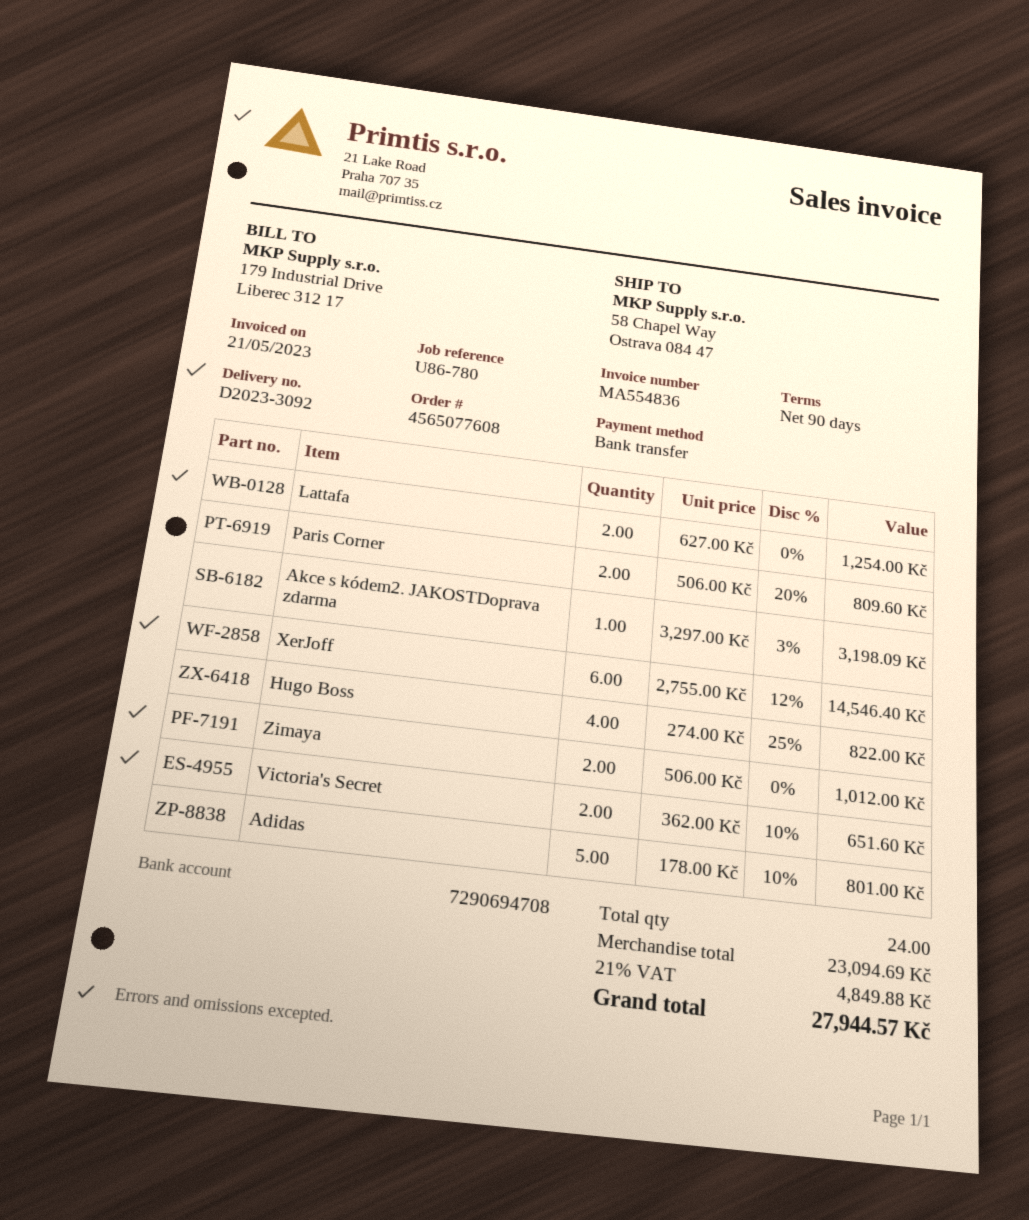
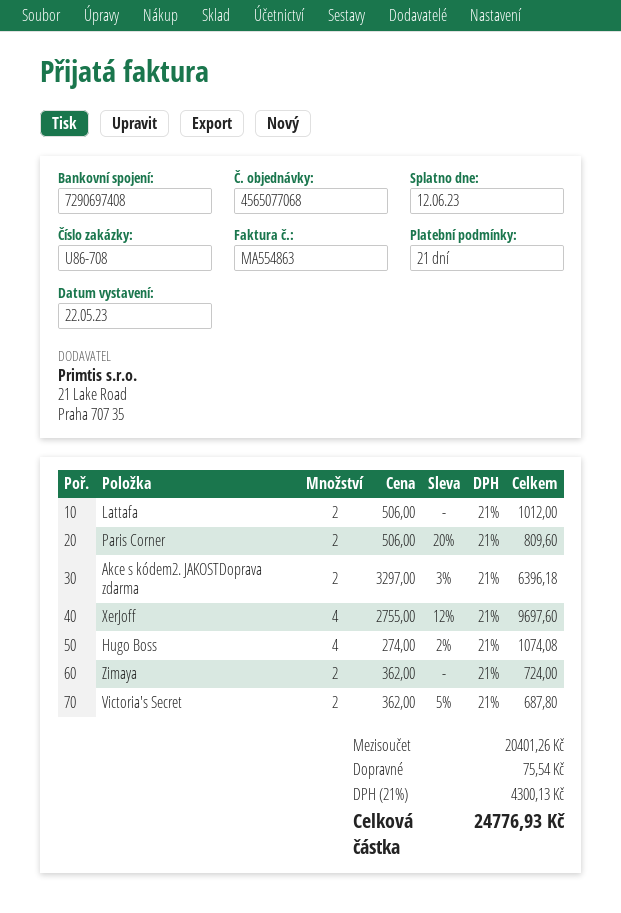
order number: 4565077608 -> 4565077068
invoice number: MA554836 -> MA554863
invoice date: 2023-05-21 -> 2023-05-22
payment terms: 90 days -> 21 days
reference: U86-780 -> U86-708
bank account: 7290694708 -> 7290697408
Lattafa: 2 x 627.00 = 1254.00 -> 2 x 506.00 = 1012.00
Akce s kódem2. JAKOSTDoprava zdarma: 1 x 3297.00 - 3% = 3198.09 -> 2 x 3297.00 - 3% = 6396.18
XerJoff: 6 x 2755.00 - 12% = 14546.40 -> 4 x 2755.00 - 12% = 9697.60
Hugo Boss: 4 x 274.00 - 25% = 822.00 -> 4 x 274.00 - 2% = 1074.08
Zimaya: 2 x 506.00 = 1012.00 -> 2 x 362.00 = 724.00
Victoria's Secret: 2 x 362.00 - 10% = 651.60 -> 2 x 362.00 - 5% = 687.80
Adidas: 5 x 178.00 - 10% = 801.00 -> none
subtotal: 23094.69 -> 20401.26
shipping: none -> 75.54
tax: 21% = 4849.88 -> 21% = 4300.13
total: 27944.57 -> 24776.93

